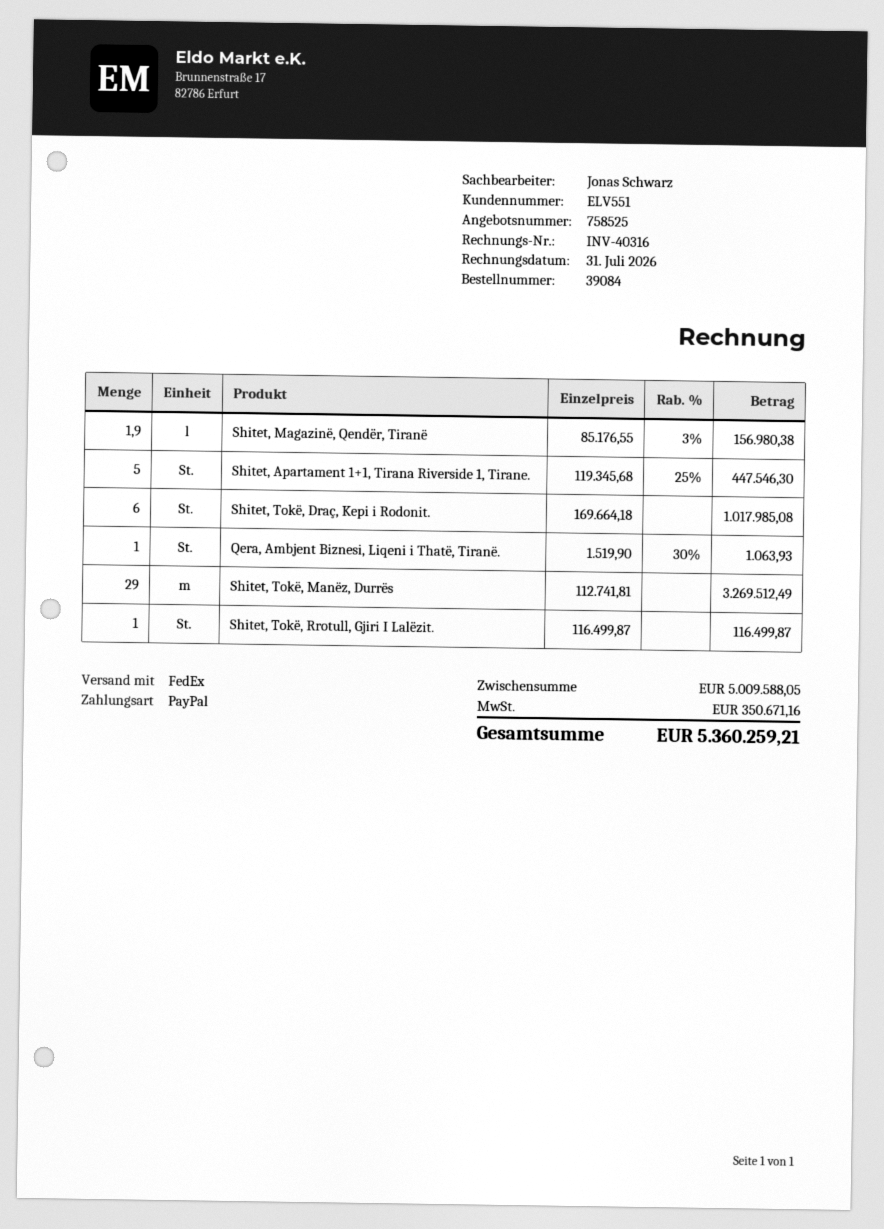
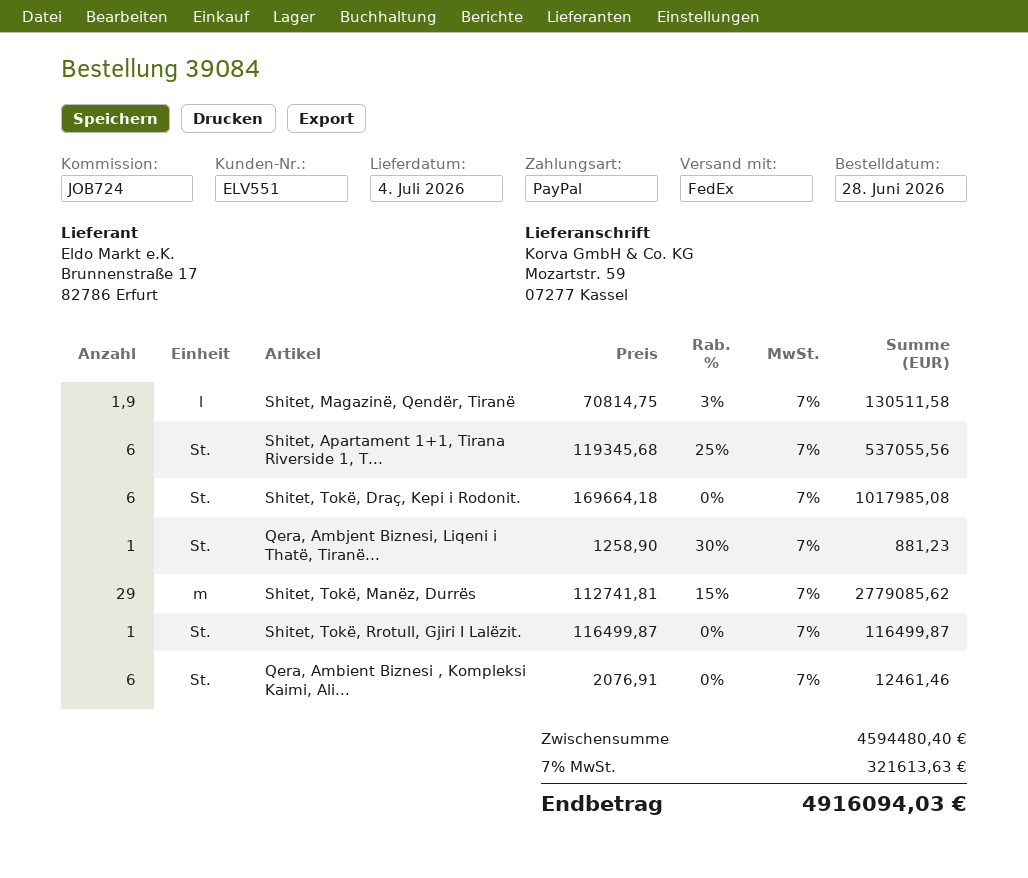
Shitet, Magazinë, Qendër, Tiranë: 1.9 x 85176.55 - 3% = 156980.38 -> 1.9 x 70814.75 - 3% = 130511.58
Shitet, Apartament 1+1, Tirana Riverside 1, Tirane.: 5 x 119345.68 - 25% = 447546.30 -> 6 x 119345.68 - 25% = 537055.56
Qera, Ambjent Biznesi, Liqeni i Thatë, Tiranë.: 1 x 1519.90 - 30% = 1063.93 -> 1 x 1258.90 - 30% = 881.23
Shitet, Tokë, Manëz, Durrës: 29 x 112741.81 = 3269512.49 -> 29 x 112741.81 - 15% = 2779085.62
Qera, Ambient Biznesi , Kompleksi Kaimi, Ali...: none -> 6 x 2076.91 = 12461.46
subtotal: 5009588.05 -> 4594480.40
tax: 350671.16 -> 321613.63
total: 5360259.21 -> 4916094.03

